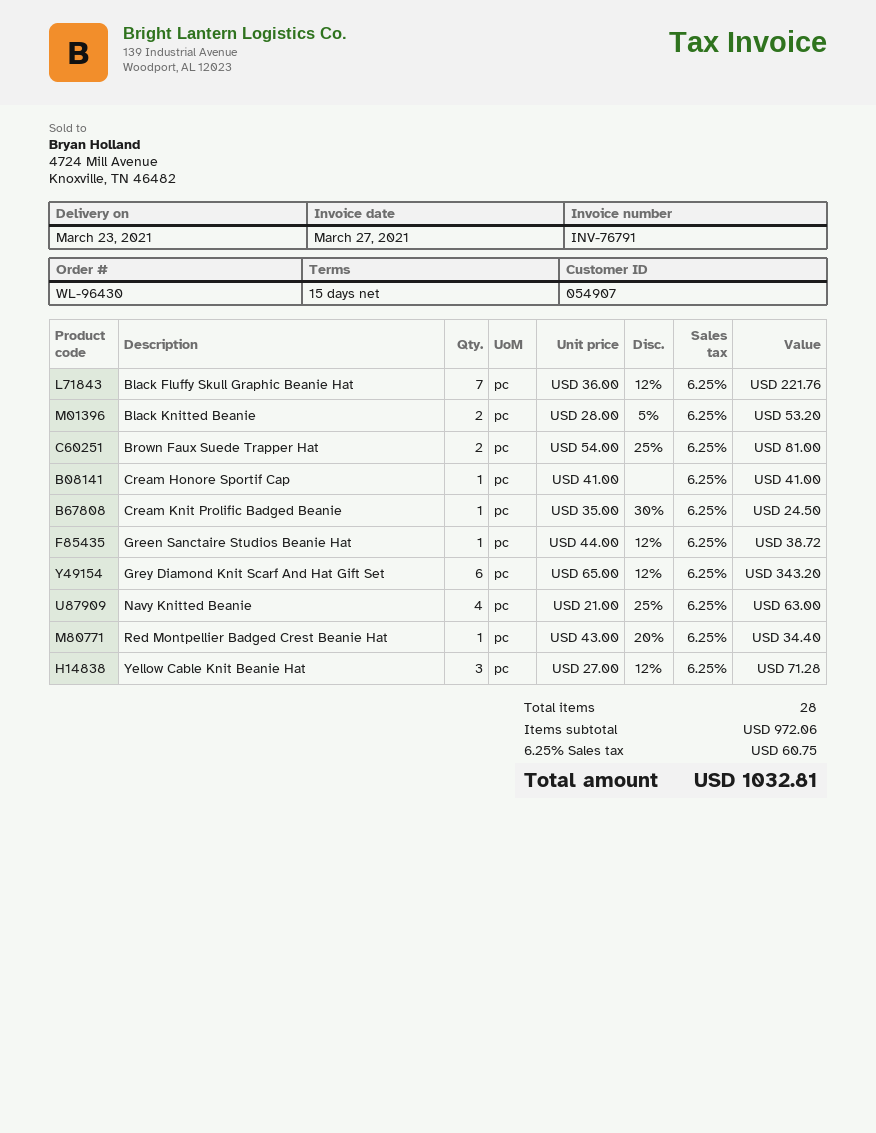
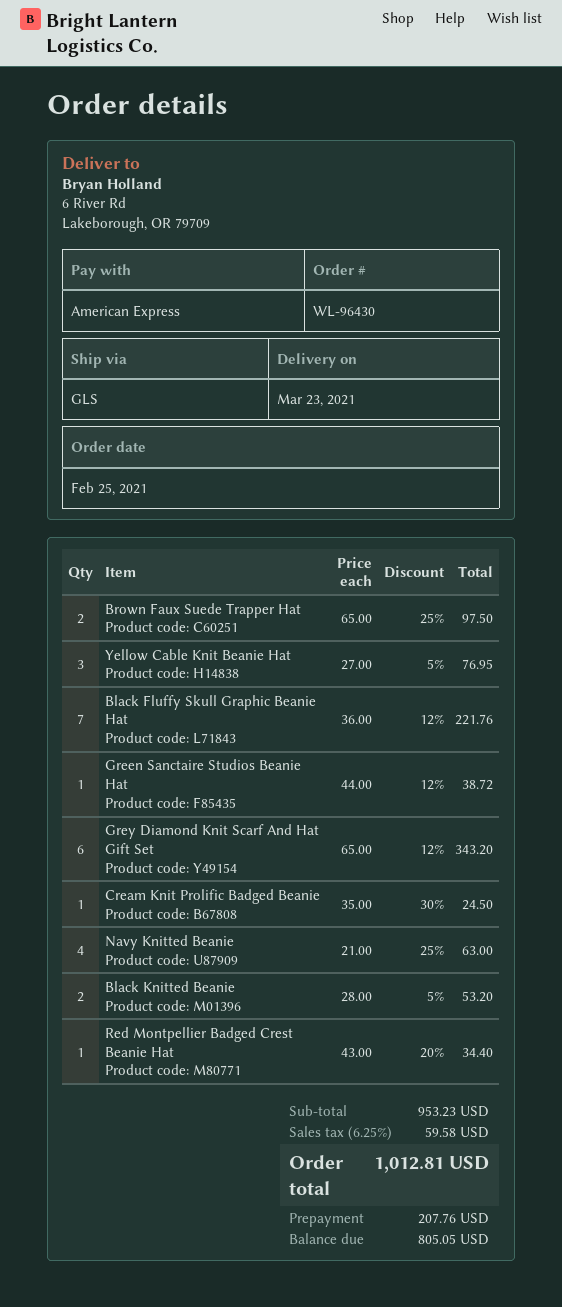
Brown Faux Suede Trapper Hat: 2 x 54.00 - 25% = 81.00 -> 2 x 65.00 - 25% = 97.50
Cream Honore Sportif Cap: 1 x 41.00 = 41.00 -> none
Yellow Cable Knit Beanie Hat: 3 x 27.00 - 12% = 71.28 -> 3 x 27.00 - 5% = 76.95
subtotal: 972.06 -> 953.23
tax: 6.25% = 60.75 -> 6.25% = 59.58
total: 1032.81 -> 1012.81

